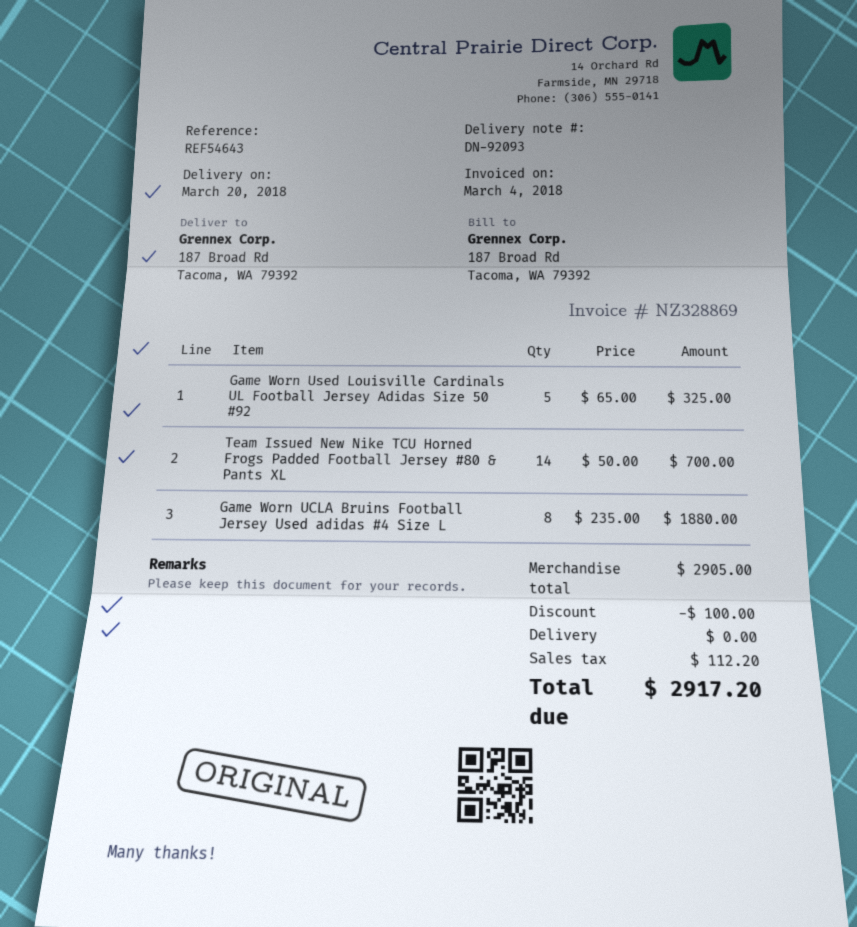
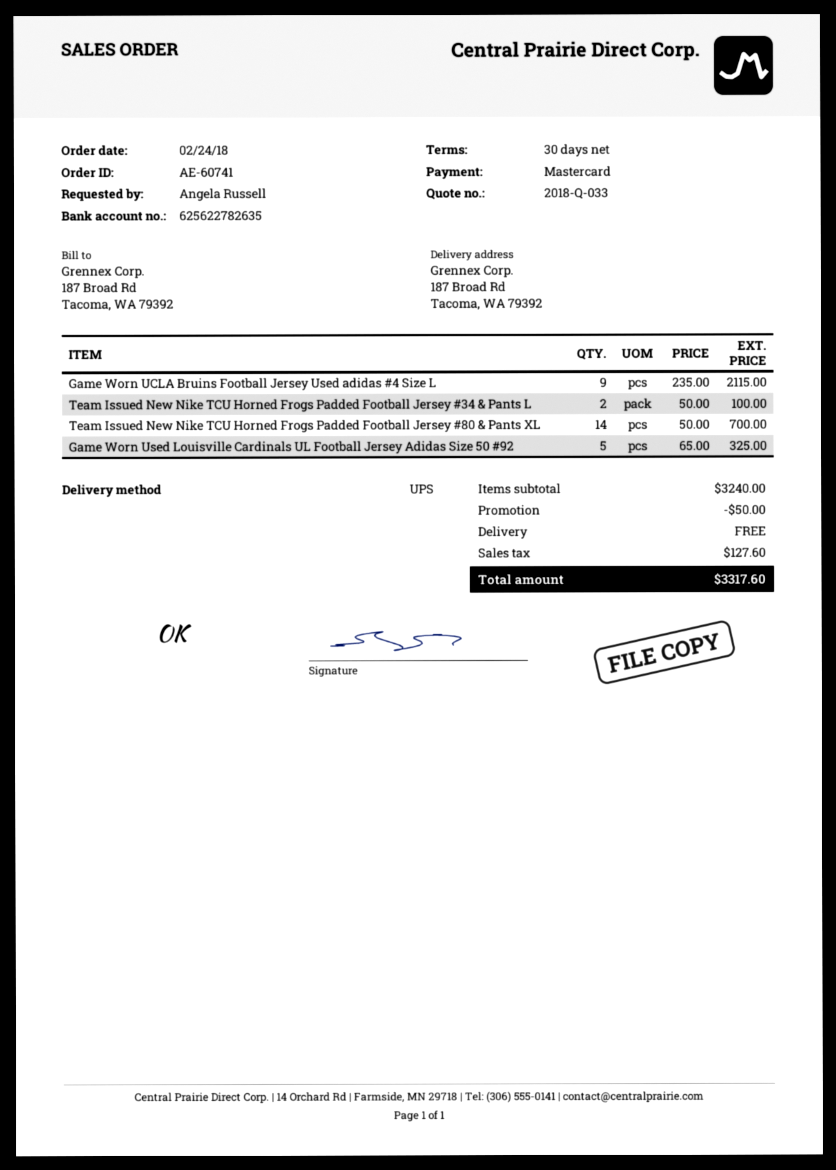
Game Worn UCLA Bruins Football Jersey Used adidas #4 Size L: 8 x 235.00 = 1880.00 -> 9 x 235.00 = 2115.00
Team Issued New Nike TCU Horned Frogs Padded Football Jersey #34 & Pants L: none -> 2 x 50.00 = 100.00
subtotal: 2905.00 -> 3240.00
discount: 100.00 -> 50.00
tax: 112.20 -> 127.60
total: 2917.20 -> 3317.60

